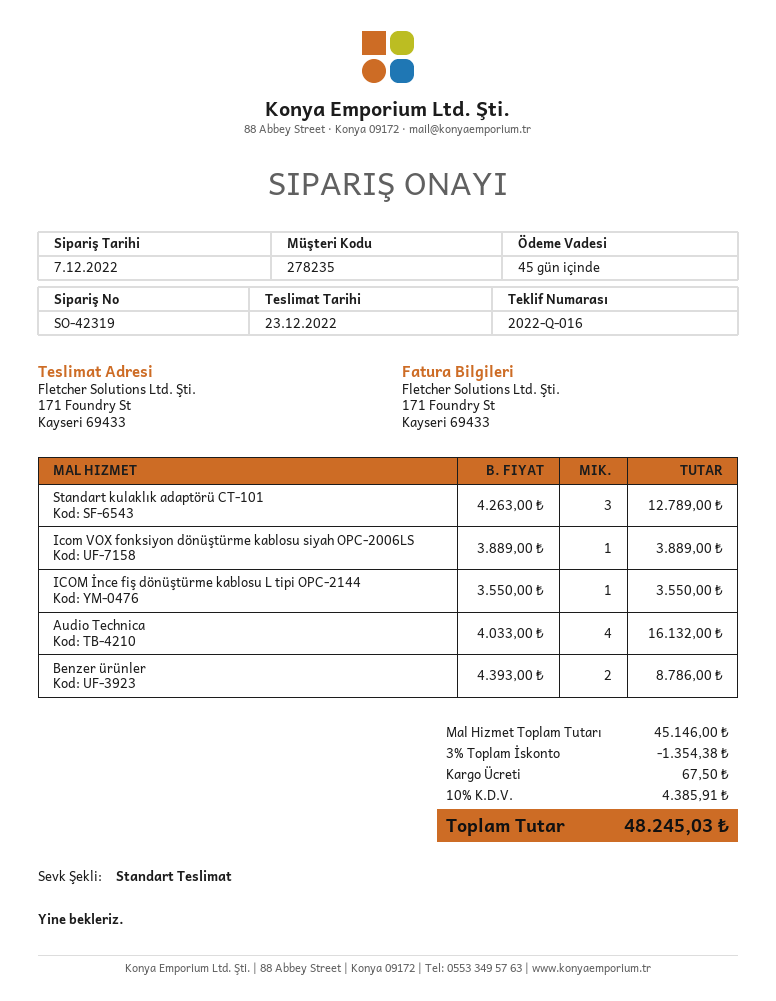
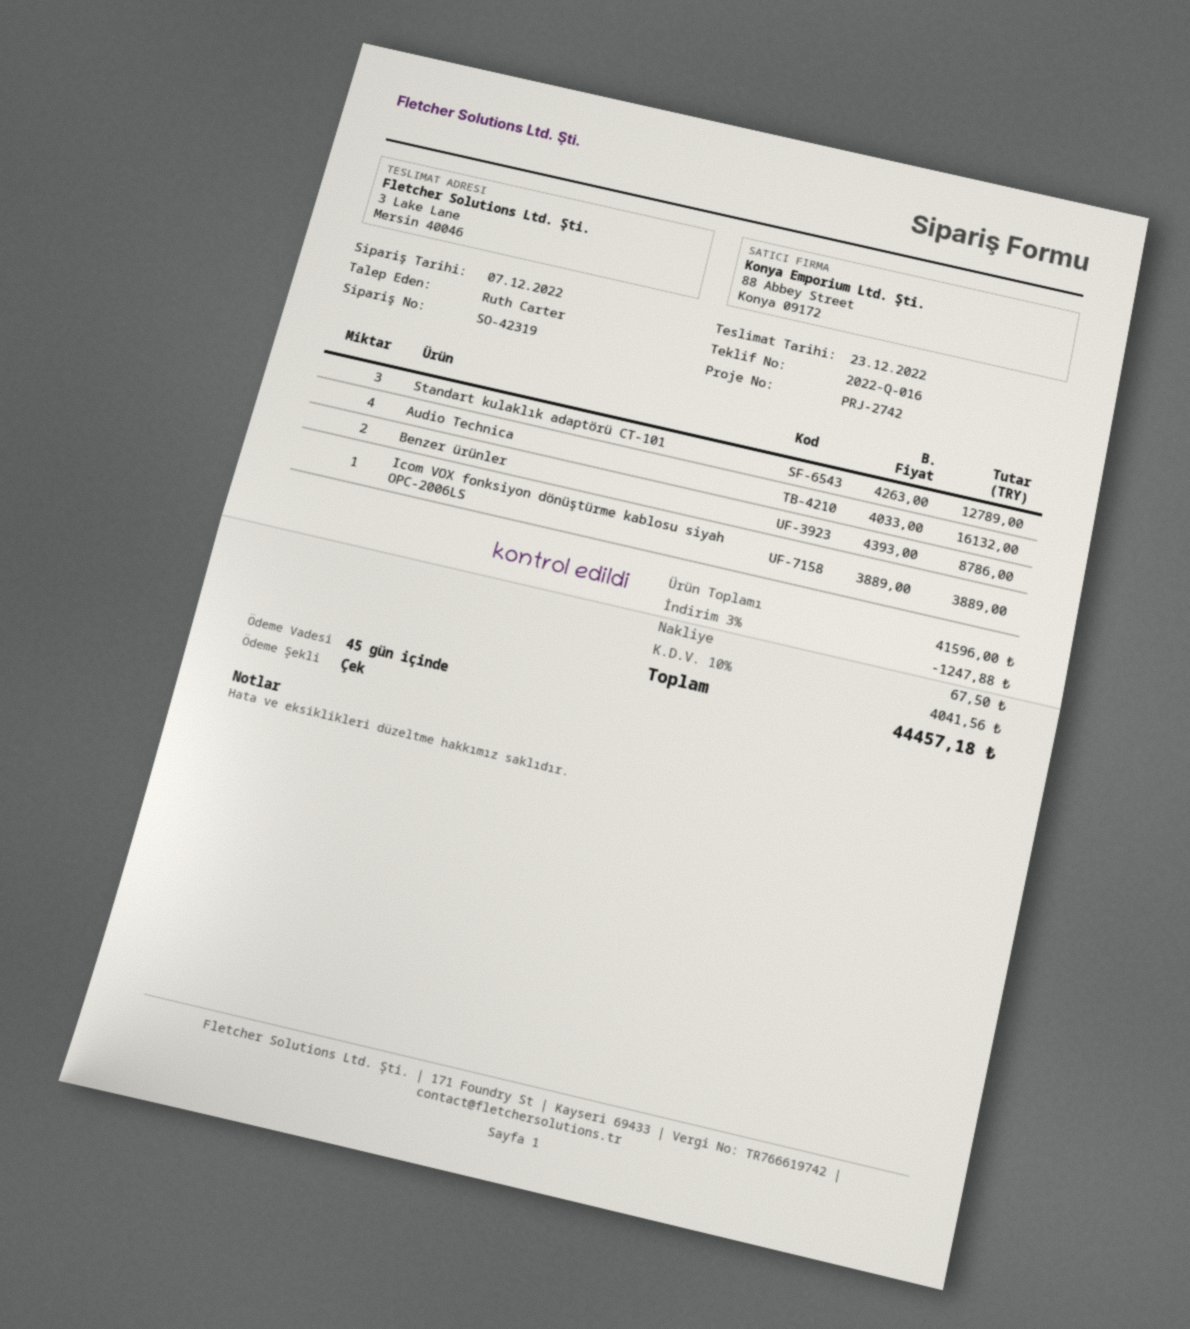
ship to: 171 Foundry St, Kayseri 69433 -> 3 Lake Lane, Mersin 40046
ICOM İnce fiş dönüştürme kablosu L tipi OPC-2144: 1 x 3550.00 = 3550.00 -> none
subtotal: 45146.00 -> 41596.00
discount: 3% = 1354.38 -> 3% = 1247.88
tax: 10% = 4385.91 -> 10% = 4041.56
total: 48245.03 -> 44457.18

